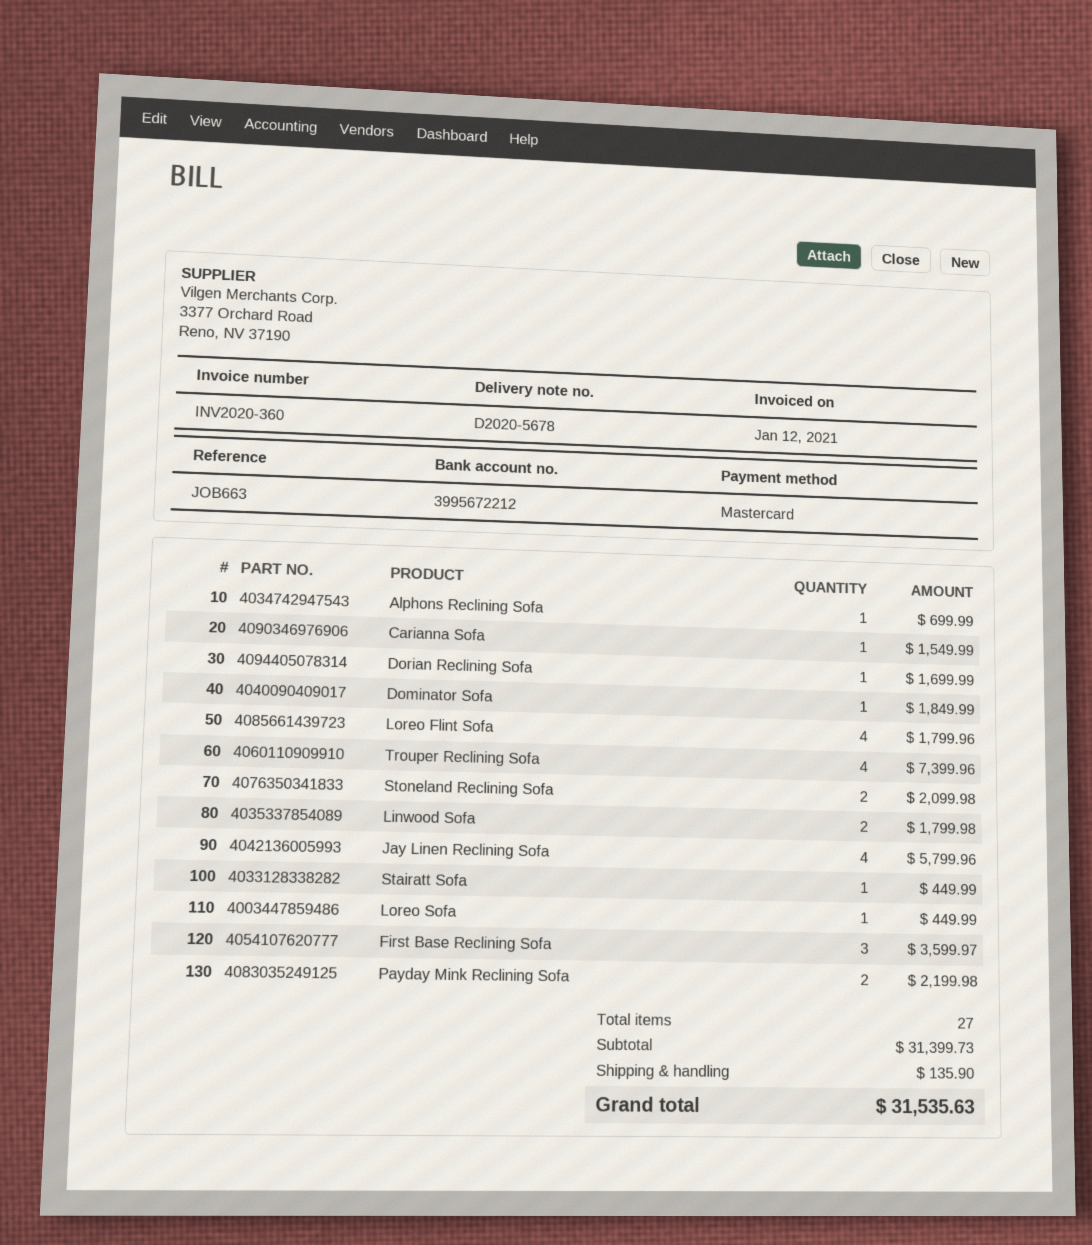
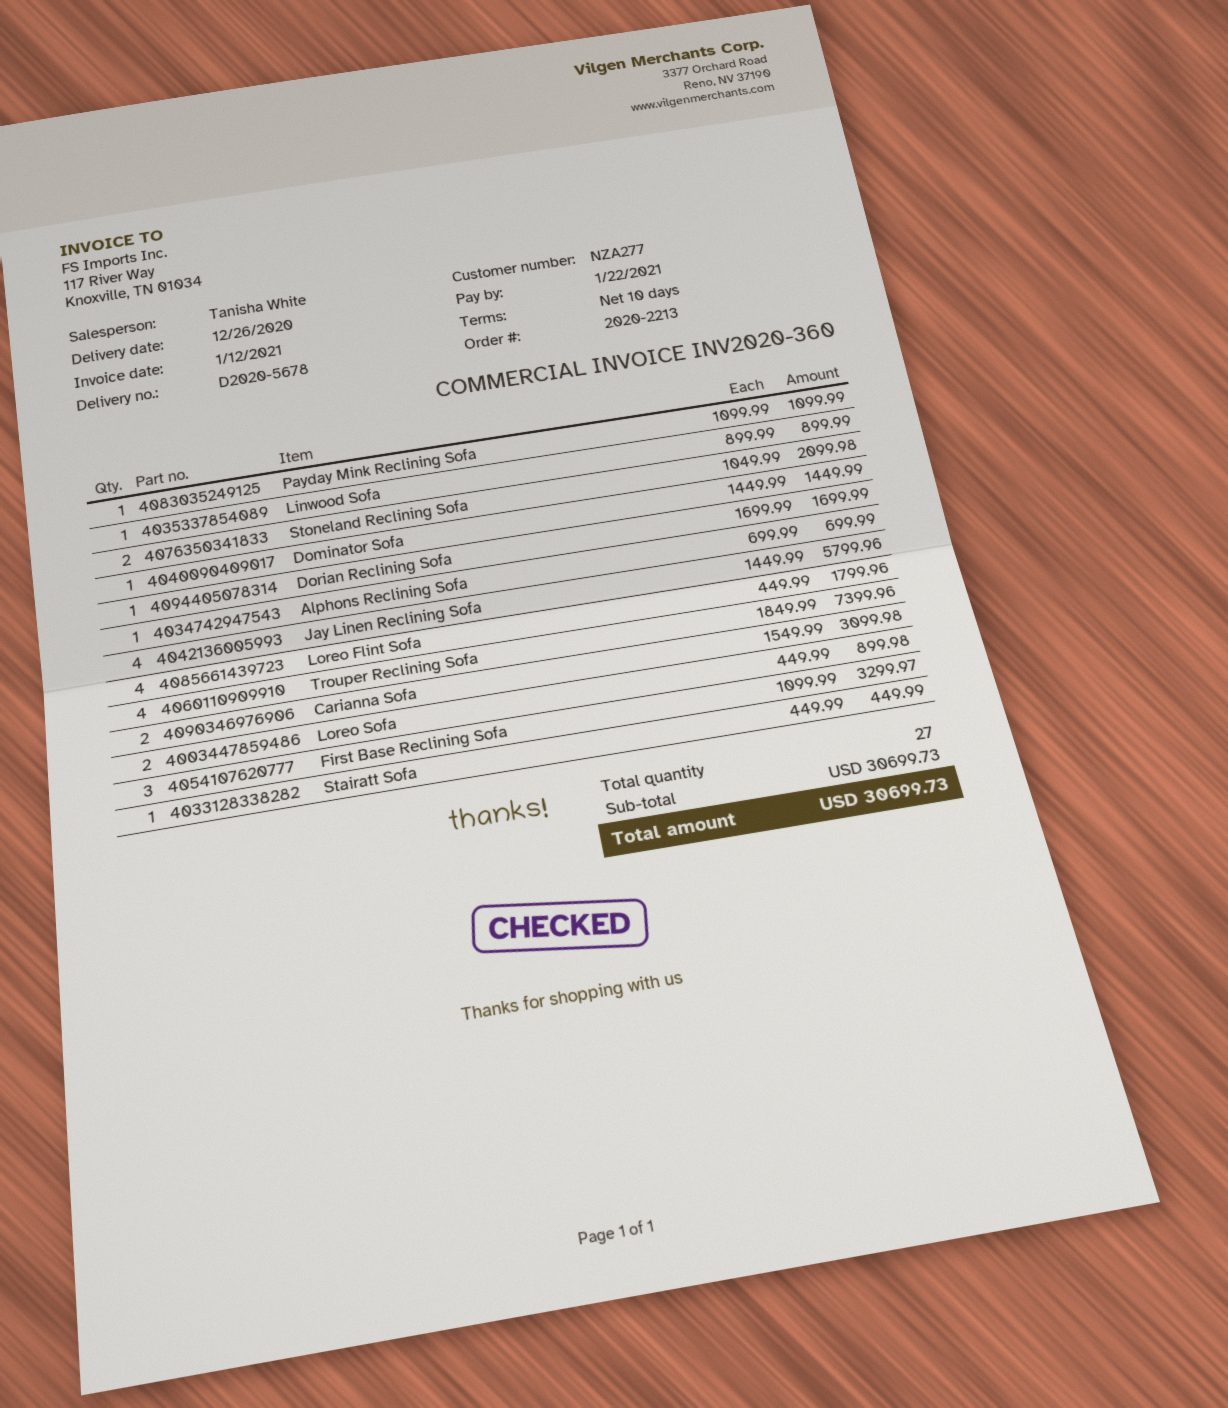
Carianna Sofa: 1 for 1549.99 -> 2 for 3099.98
Dominator Sofa: 1 for 1849.99 -> 1 for 1449.99
Linwood Sofa: 2 for 1799.98 -> 1 for 899.99
Loreo Sofa: 1 for 449.99 -> 2 for 899.98
First Base Reclining Sofa: 3 for 3599.97 -> 3 for 3299.97
Payday Mink Reclining Sofa: 2 for 2199.98 -> 1 for 1099.99
subtotal: 31399.73 -> 30699.73
shipping: 135.90 -> none
total: 31535.63 -> 30699.73

